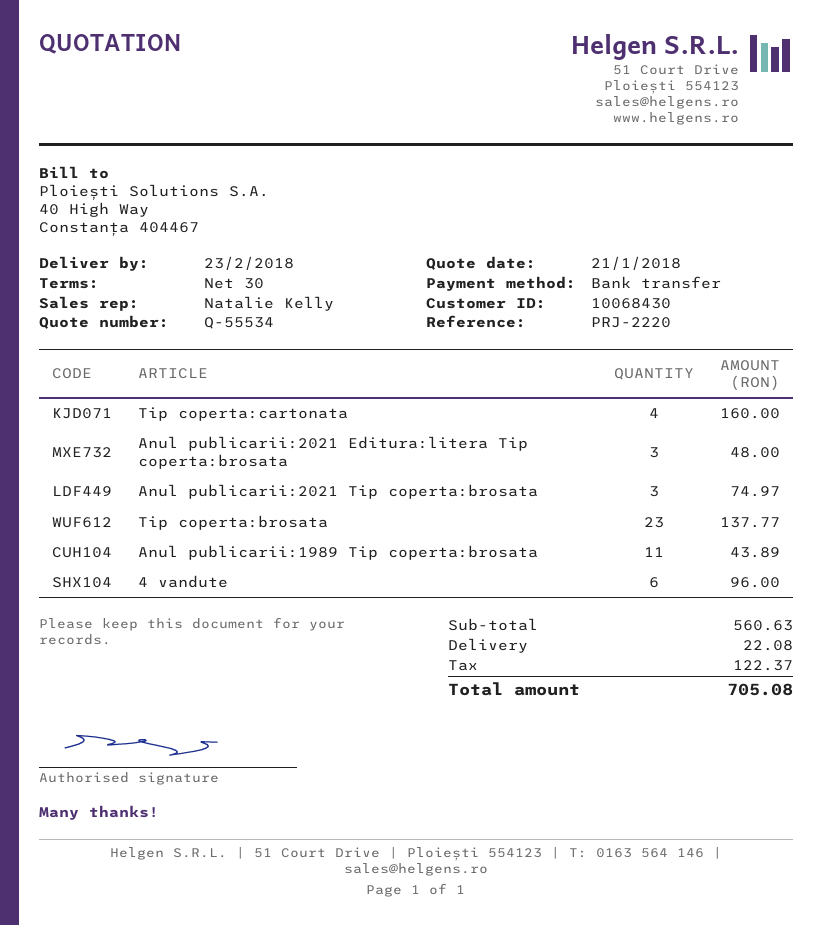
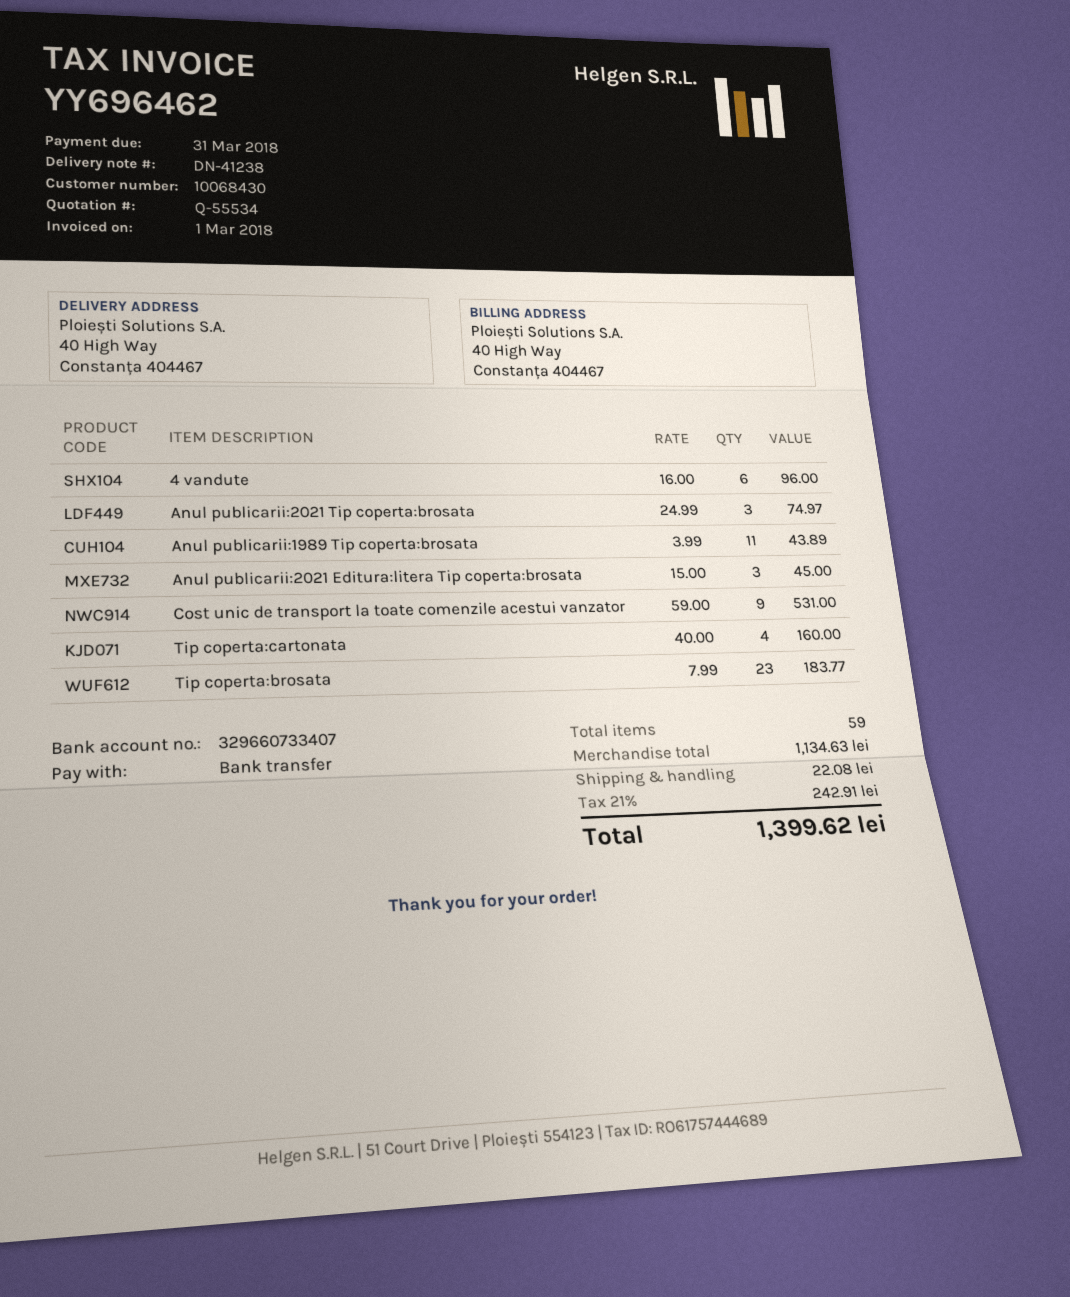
Anul publicarii:2021 Editura:litera Tip coperta:brosata: 3 for 48.00 -> 3 for 45.00
Tip coperta:brosata: 23 for 137.77 -> 23 for 183.77
Cost unic de transport la toate comenzile acestui vanzator: none -> 9 for 531.00
subtotal: 560.63 -> 1134.63
tax: 122.37 -> 242.91
total: 705.08 -> 1399.62

